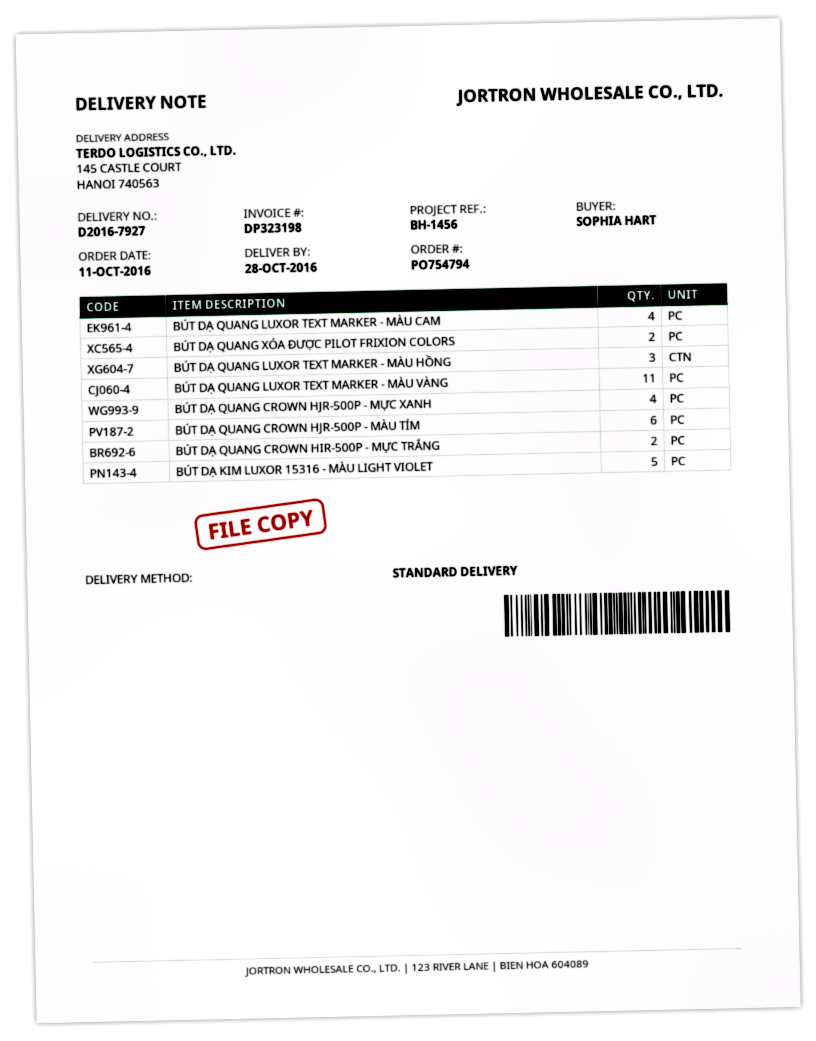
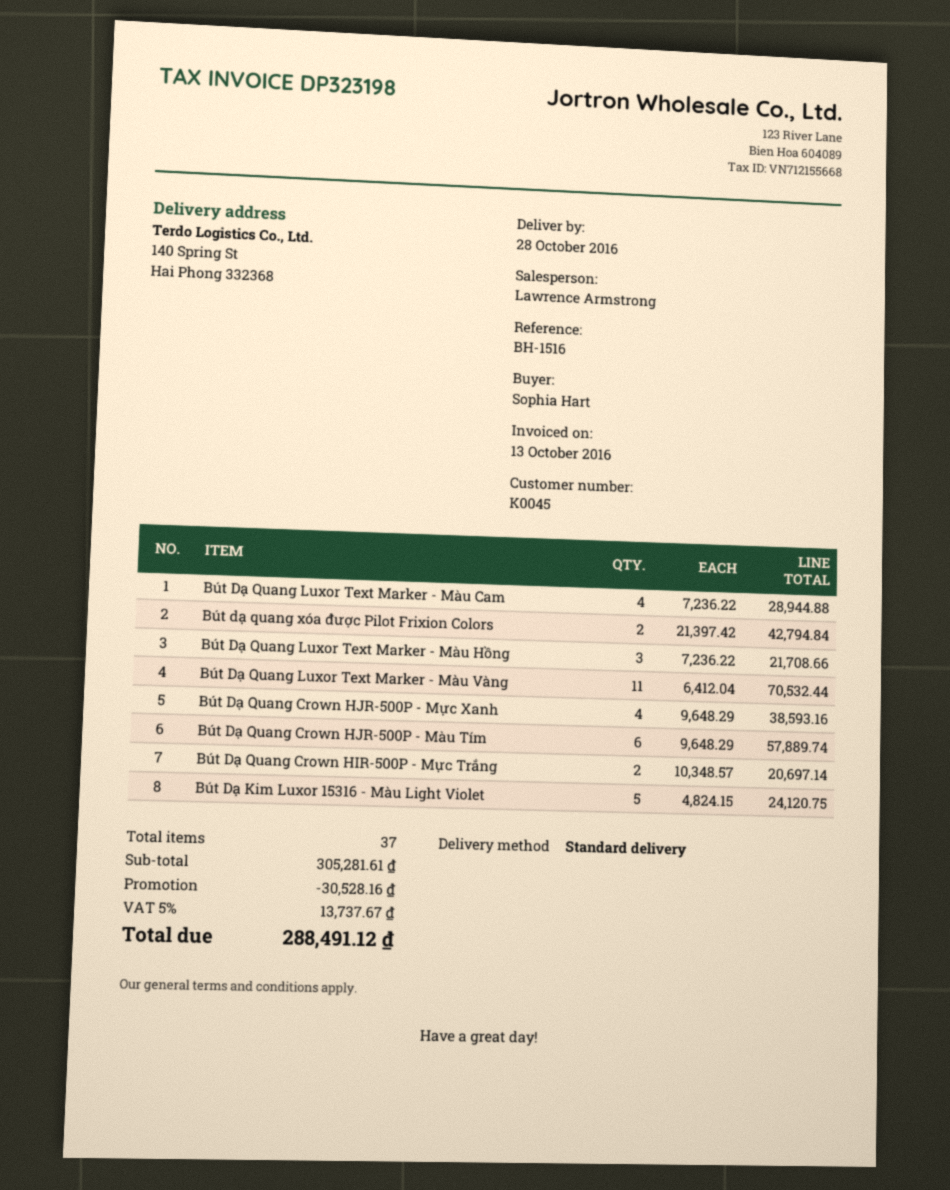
reference: BH-1456 -> BH-1516
ship to: 145 CASTLE COURT, HANOI 740563 -> 140 Spring St, Hai Phong 332368

